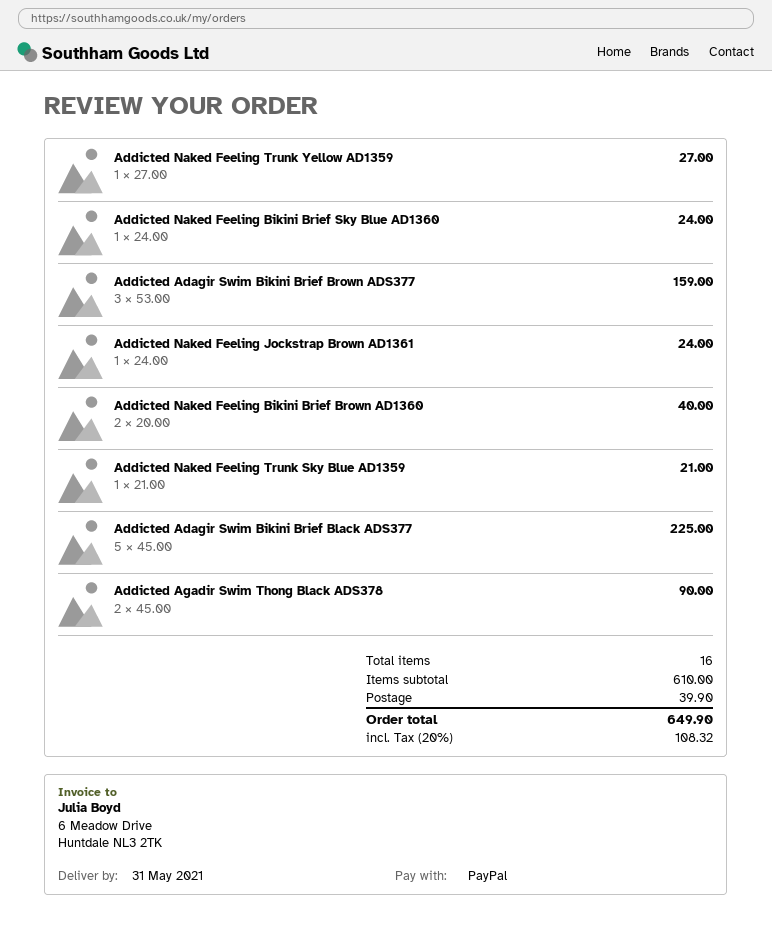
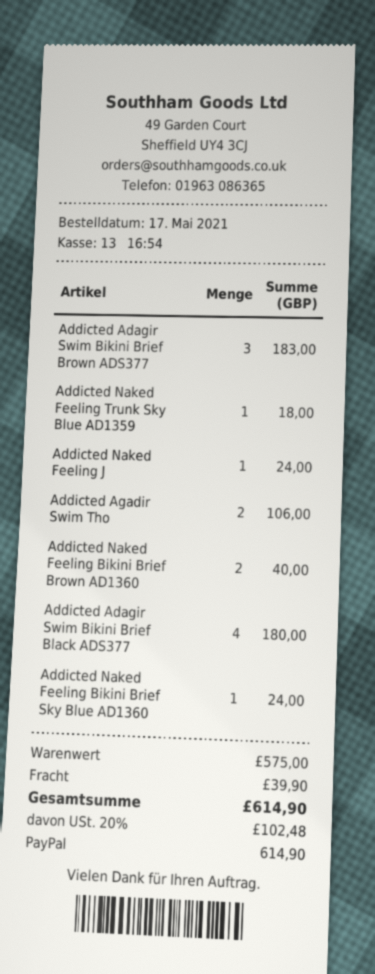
Addicted Naked Feeling Trunk Yellow AD1359: 1 for 27.00 -> none
Addicted Adagir Swim Bikini Brief Brown ADS377: 3 for 159.00 -> 3 for 183.00
Addicted Naked Feeling Trunk Sky Blue AD1359: 1 for 21.00 -> 1 for 18.00
Addicted Adagir Swim Bikini Brief Black ADS377: 5 for 225.00 -> 4 for 180.00
Addicted Agadir Swim Thong Black ADS378: 2 for 90.00 -> 2 for 106.00
subtotal: 610.00 -> 575.00
tax: 20% = 108.32 -> 20% = 102.48
total: 649.90 -> 614.90

